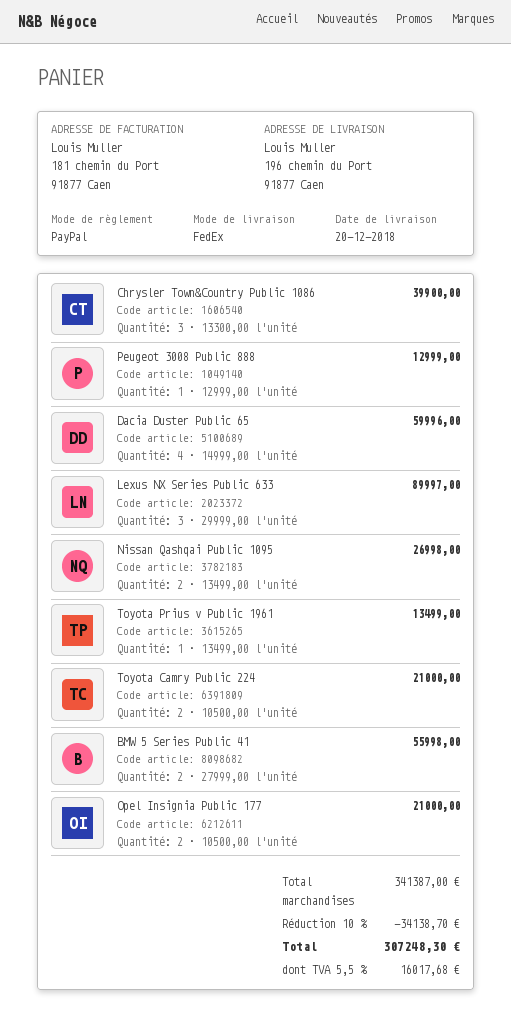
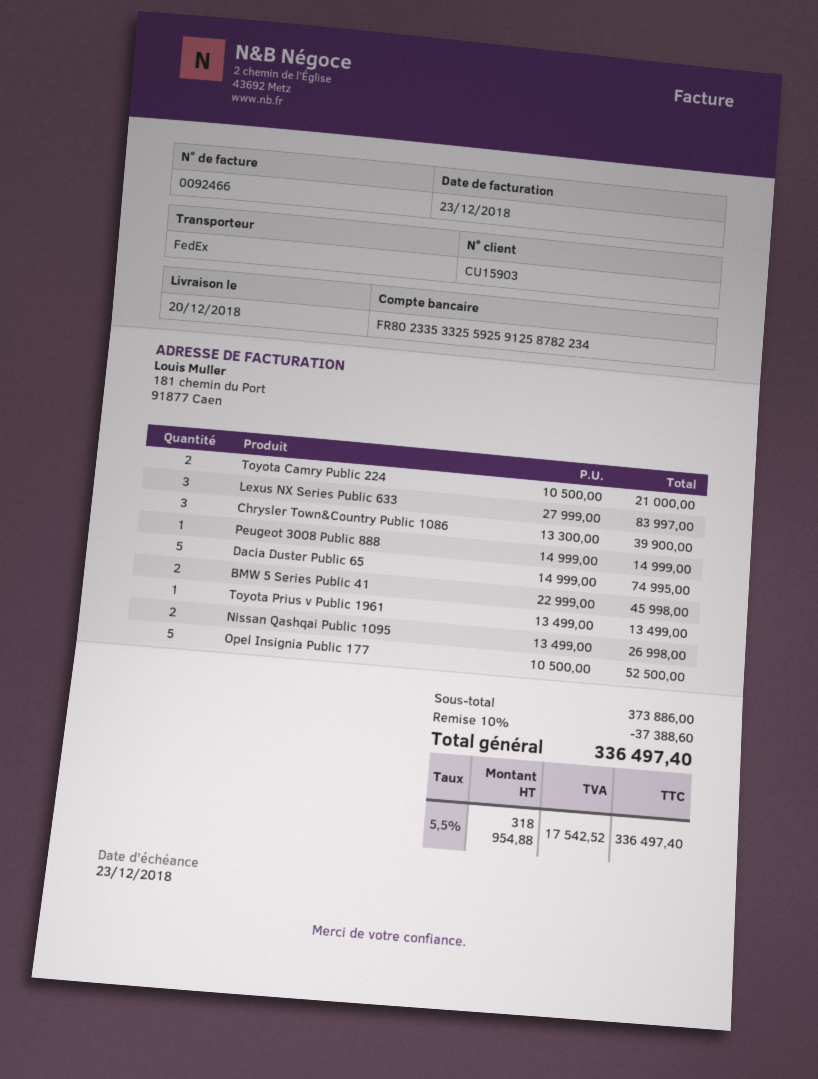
Peugeot 3008 Public 888: 1 x 12999.00 = 12999.00 -> 1 x 14999.00 = 14999.00
Dacia Duster Public 65: 4 x 14999.00 = 59996.00 -> 5 x 14999.00 = 74995.00
Lexus NX Series Public 633: 3 x 29999.00 = 89997.00 -> 3 x 27999.00 = 83997.00
BMW 5 Series Public 41: 2 x 27999.00 = 55998.00 -> 2 x 22999.00 = 45998.00
Opel Insignia Public 177: 2 x 10500.00 = 21000.00 -> 5 x 10500.00 = 52500.00
subtotal: 341387.00 -> 373886.00
discount: 10% = 34138.70 -> 10% = 37388.60
tax: 5.5% = 16017.68 -> 5.5% = 17542.52
total: 307248.30 -> 336497.40

